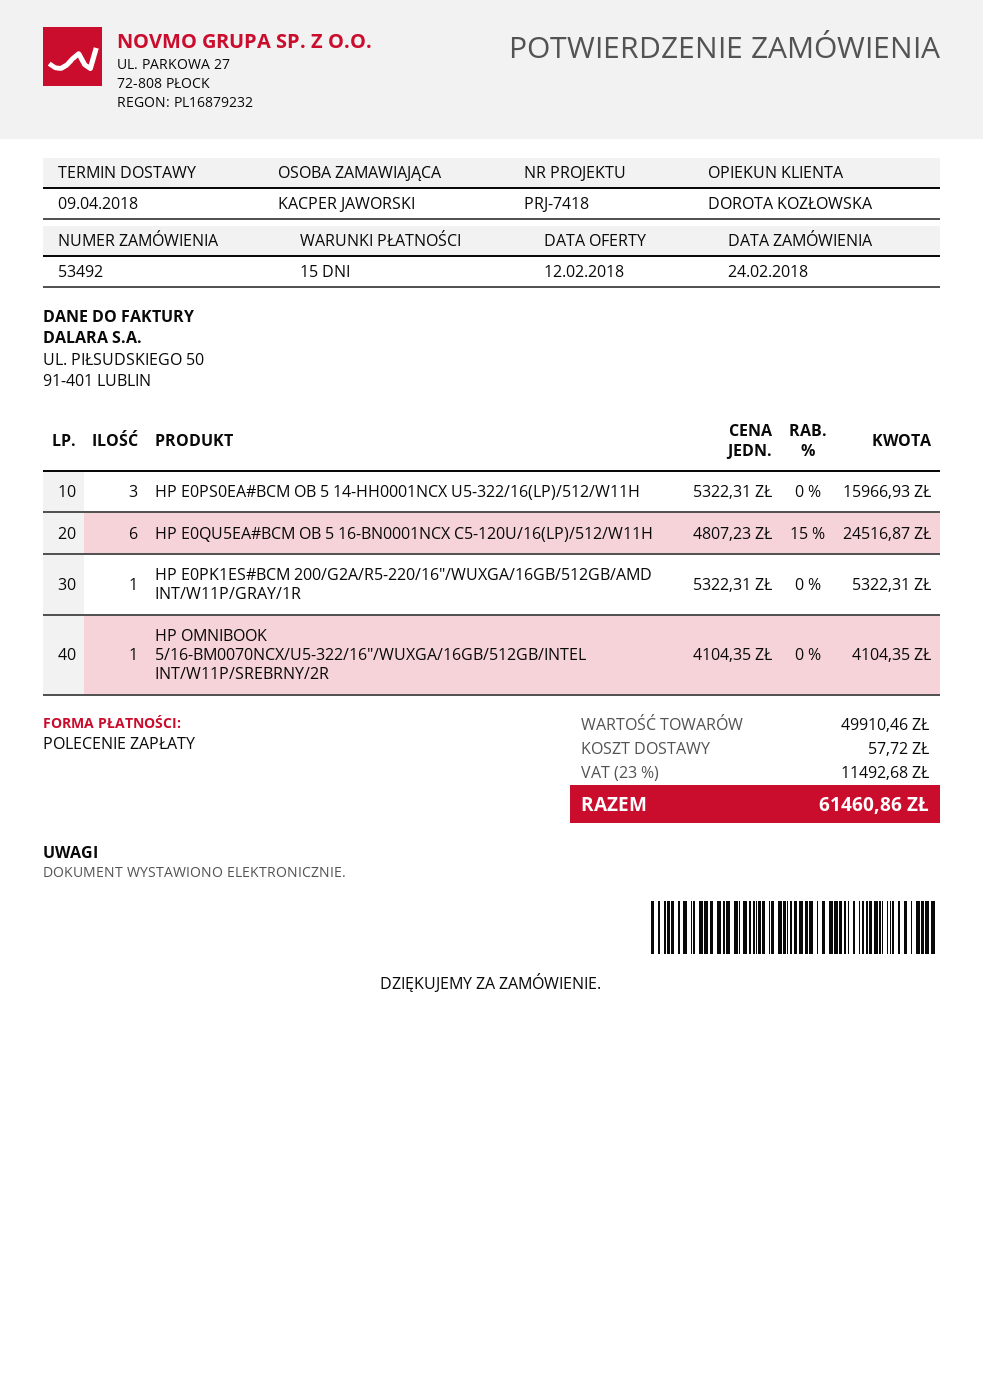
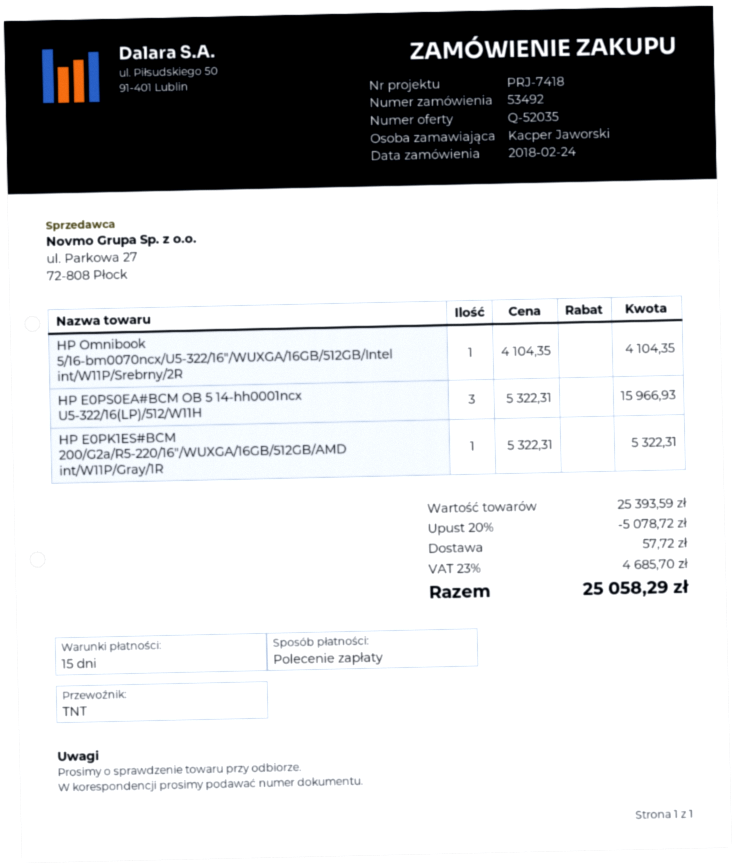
HP E0QU5EA#BCM OB 5 16-BN0001NCX C5-120U/16(LP)/512/W11H: 6 x 4807.23 - 15% = 24516.87 -> none
subtotal: 49910.46 -> 25393.59
discount: none -> 20% = 5078.72
tax: 23% = 11492.68 -> 23% = 4685.70
total: 61460.86 -> 25058.29

